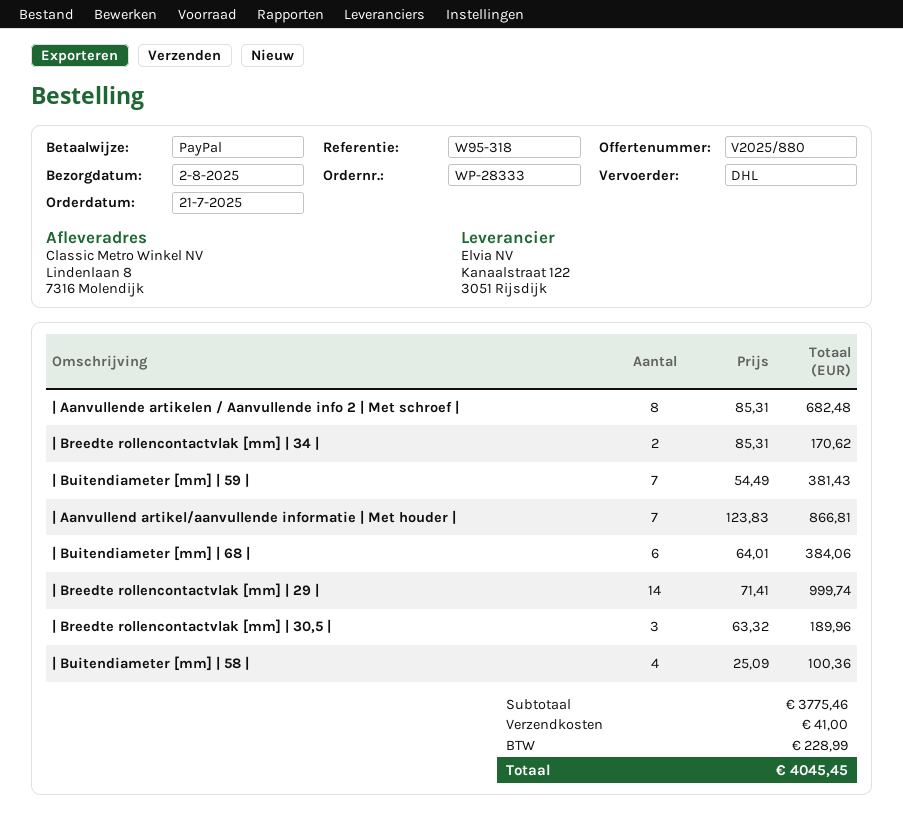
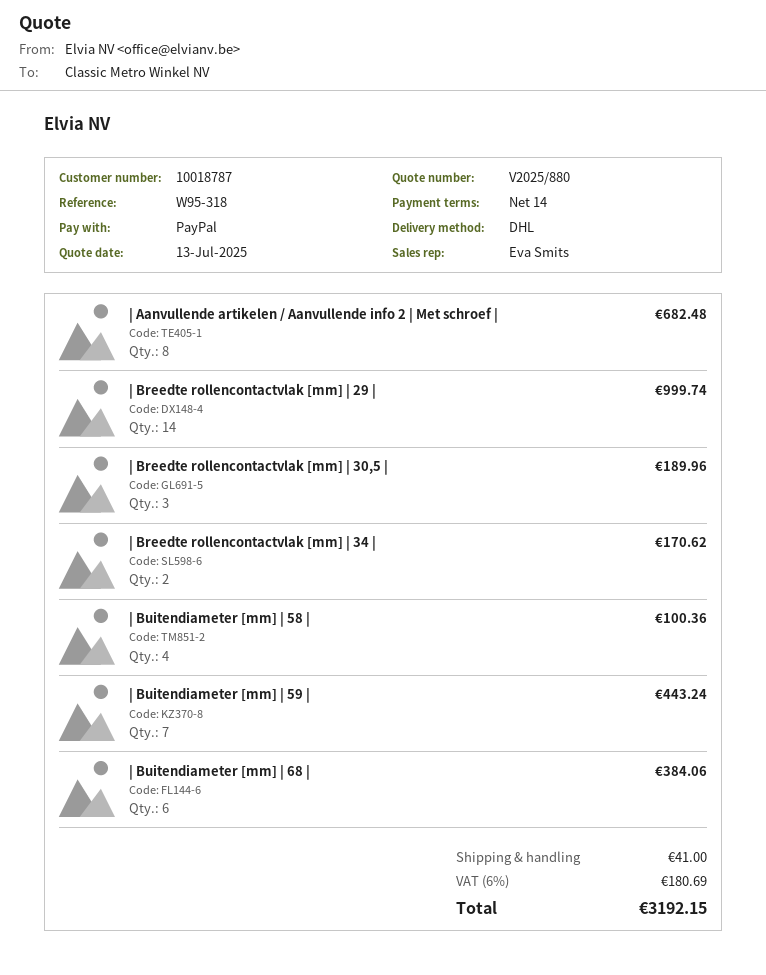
| Buitendiameter [mm] | 59 |: 7 for 381.43 -> 7 for 443.24
| Aanvullend artikel/aanvullende informatie | Met houder |: 7 for 866.81 -> none
tax: 228.99 -> 180.69
total: 4045.45 -> 3192.15

